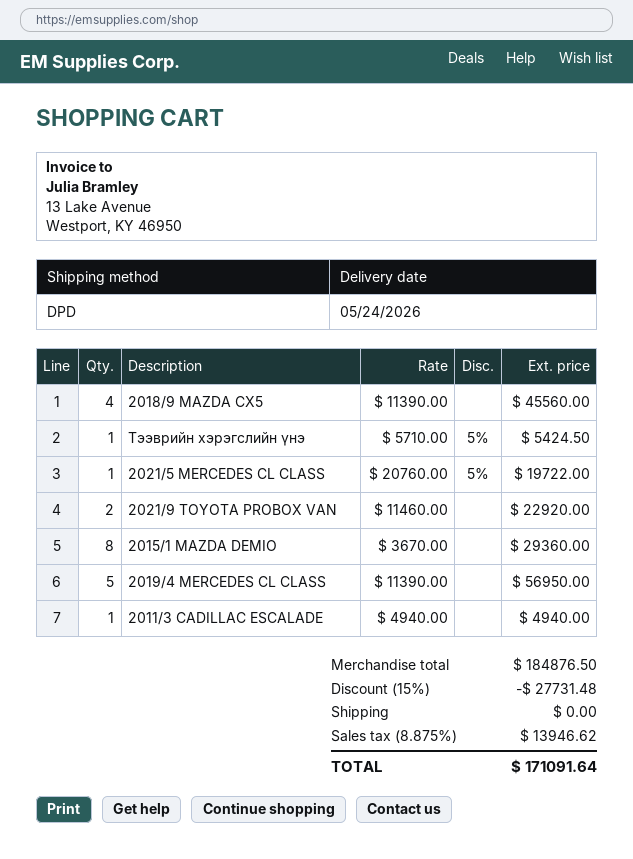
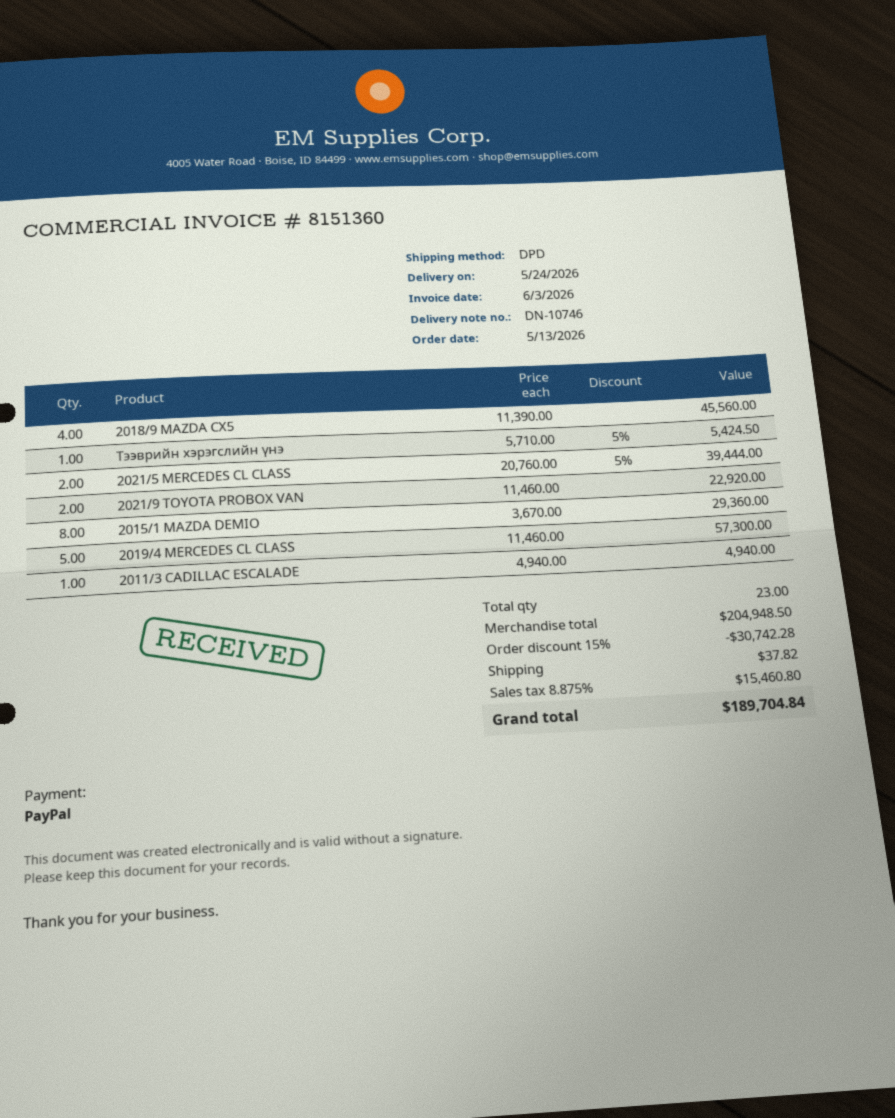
2021/5 MERCEDES CL CLASS: 1 x 20760.00 - 5% = 19722.00 -> 2 x 20760.00 - 5% = 39444.00
2019/4 MERCEDES CL CLASS: 5 x 11390.00 = 56950.00 -> 5 x 11460.00 = 57300.00
subtotal: 184876.50 -> 204948.50
discount: 15% = 27731.48 -> 15% = 30742.28
shipping: 0.00 -> 37.82
tax: 8.875% = 13946.62 -> 8.875% = 15460.80
total: 171091.64 -> 189704.84

